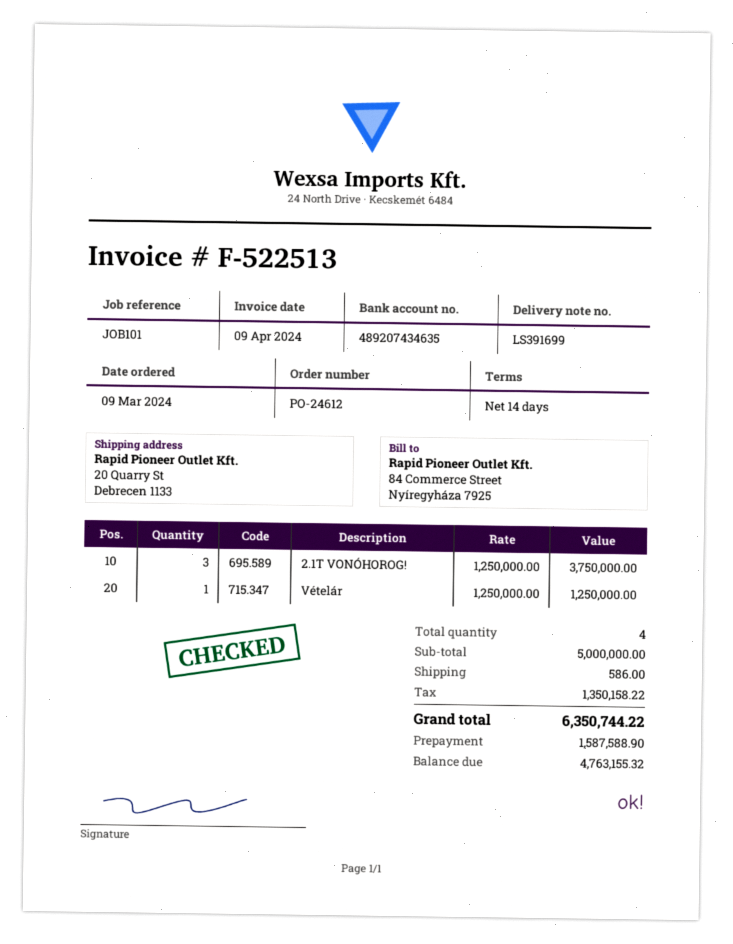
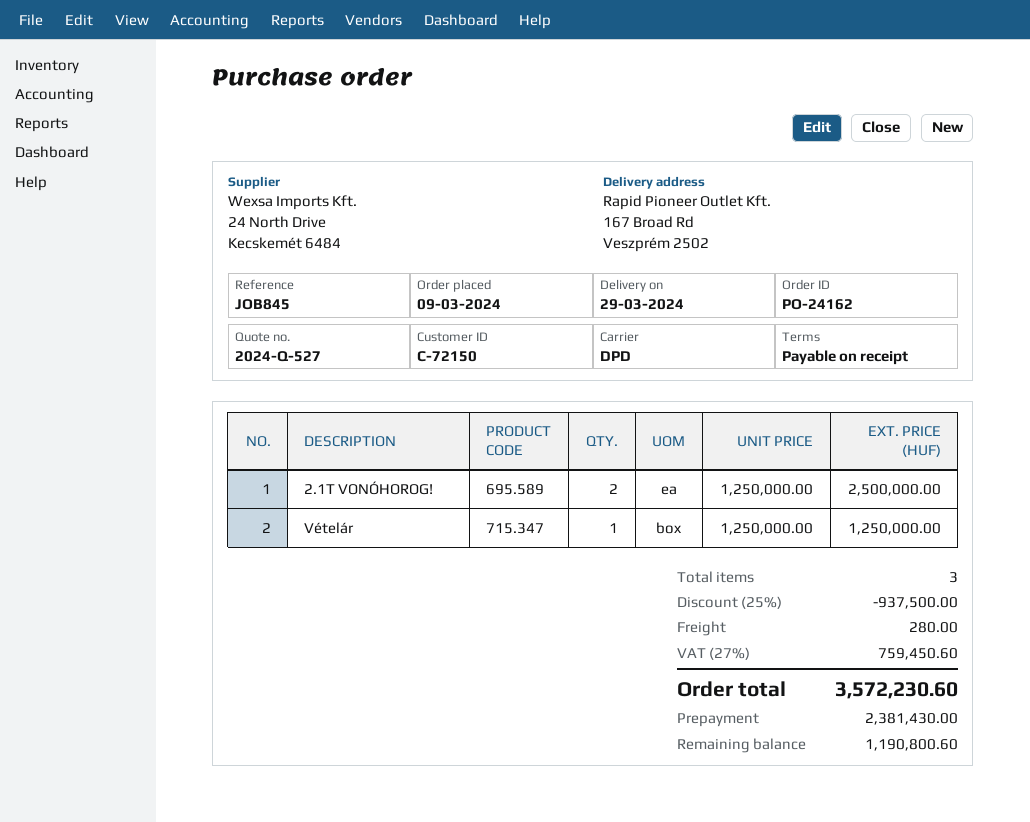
order number: PO-24612 -> PO-24162
payment terms: 14 days -> on receipt
reference: JOB101 -> JOB845
ship to: 20 Quarry St, Debrecen 1133 -> 167 Broad Rd, Veszprém 2502
2.1T VONÓHOROG!: 3 x 1250000.00 = 3750000.00 -> 2 x 1250000.00 = 2500000.00
total quantity: 4 -> 3
discount: none -> 25% = 937500.00
shipping: 586.00 -> 280.00
tax: 1350158.22 -> 759450.60
total: 6350744.22 -> 3572230.60
deposit: 1587588.90 -> 2381430.00
balance: 4763155.32 -> 1190800.60

